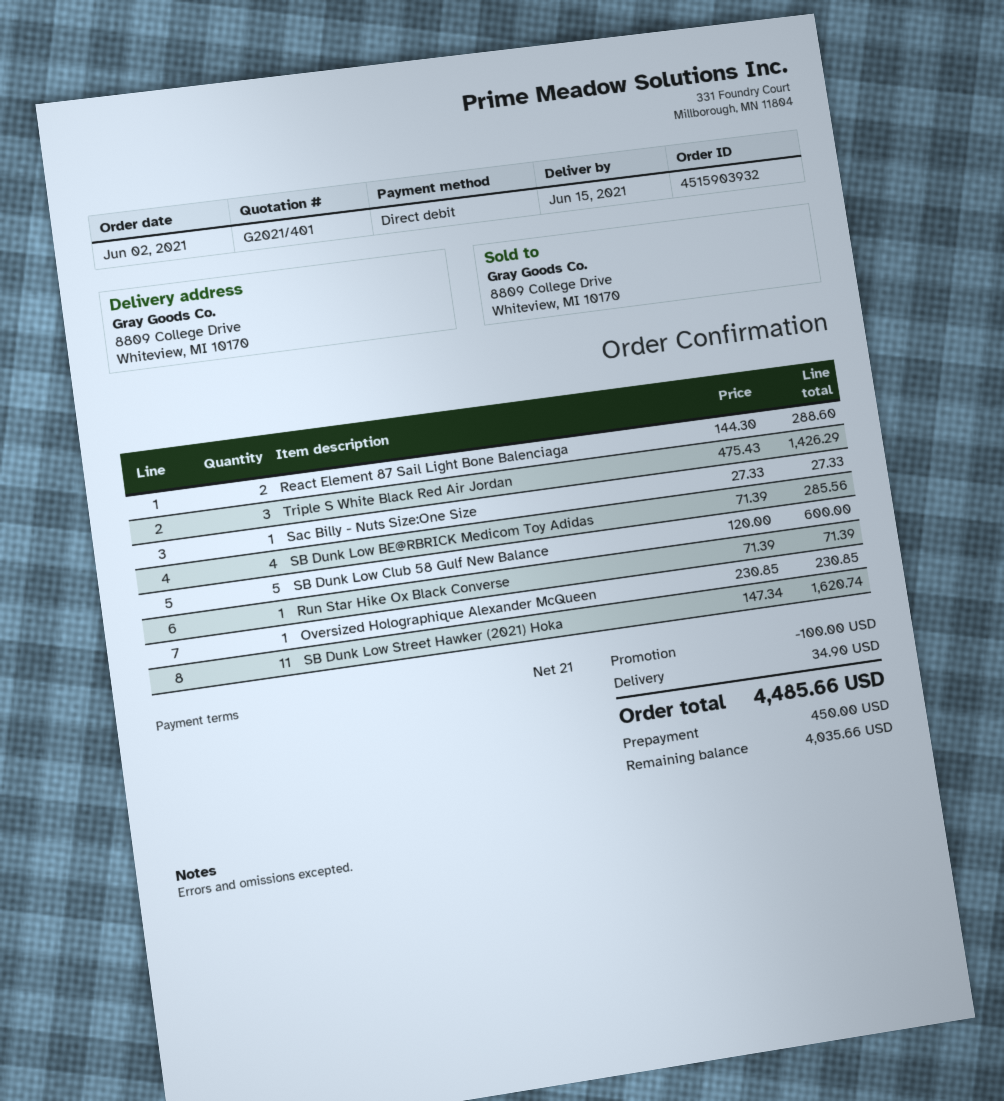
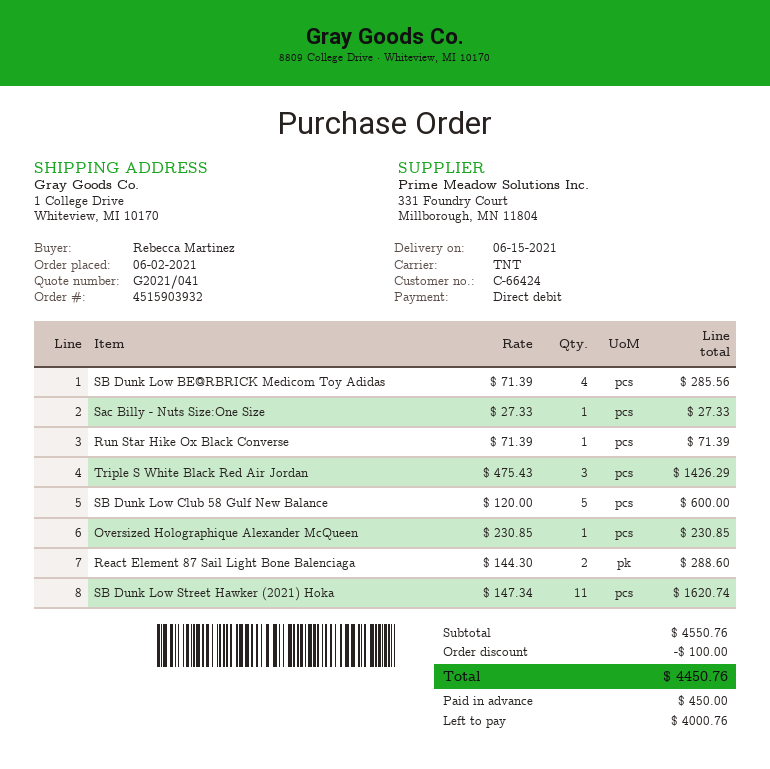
quote number: G2021/401 -> G2021/041
ship to: 8809 College Drive, Whiteview, MI 10170 -> 1 College Drive, Whiteview, MI 10170
shipping: 34.90 -> none
total: 4485.66 -> 4450.76
balance: 4035.66 -> 4000.76

